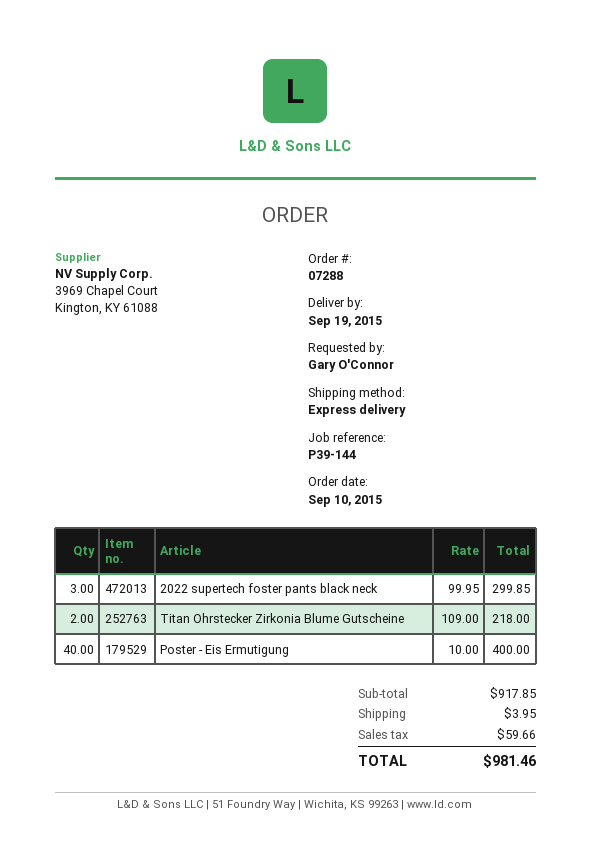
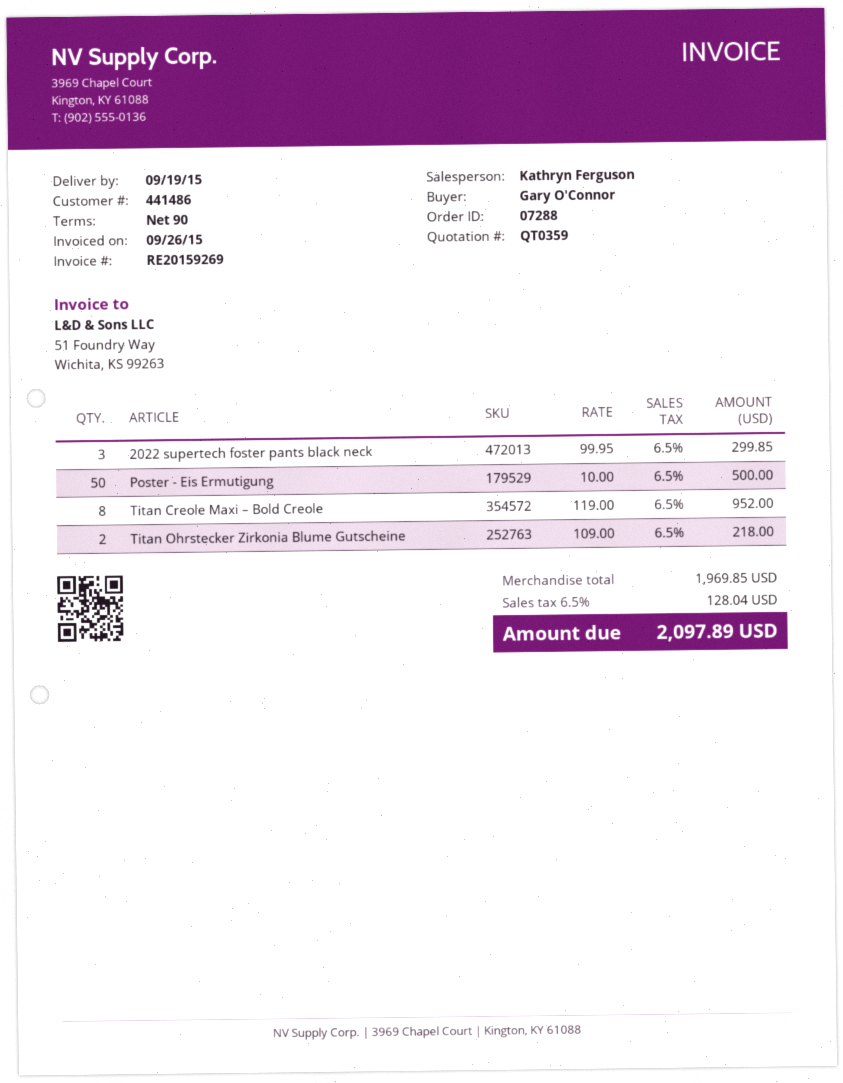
Poster - Eis Ermutigung: 40 x 10.00 = 400.00 -> 50 x 10.00 = 500.00
Titan Creole Maxi – Bold Creole: none -> 8 x 119.00 = 952.00
subtotal: 917.85 -> 1969.85
shipping: 3.95 -> none
tax: 59.66 -> 128.04
total: 981.46 -> 2097.89

